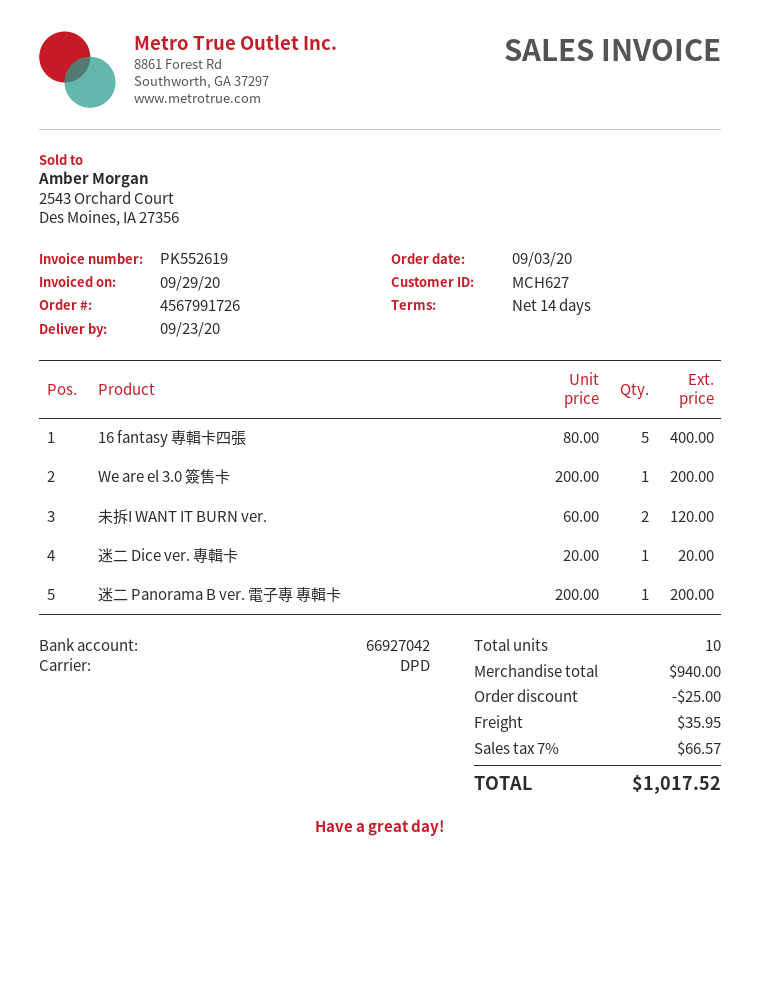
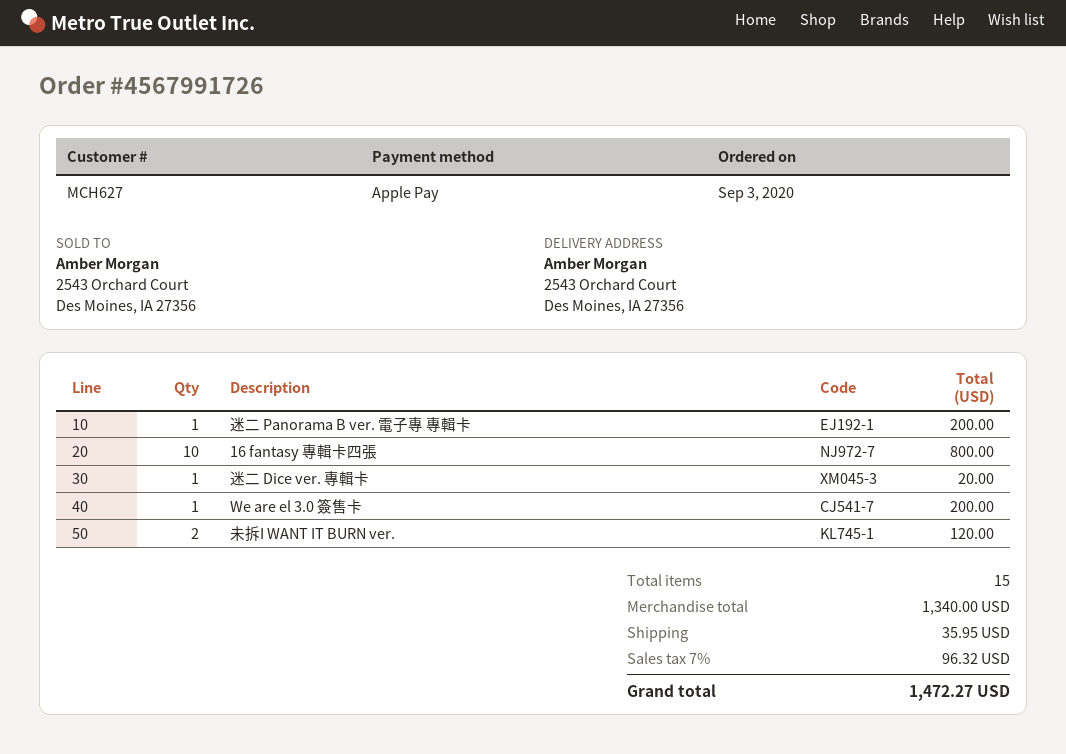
16 fantasy 專輯卡四張: 5 for 400.00 -> 10 for 800.00
total quantity: 10 -> 15
subtotal: 940.00 -> 1340.00
discount: 25.00 -> none
tax: 7% = 66.57 -> 7% = 96.32
total: 1017.52 -> 1472.27

